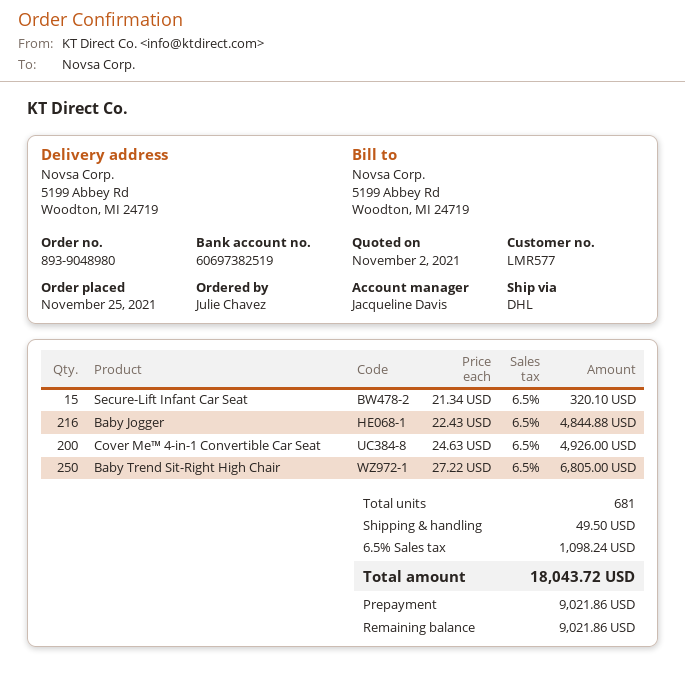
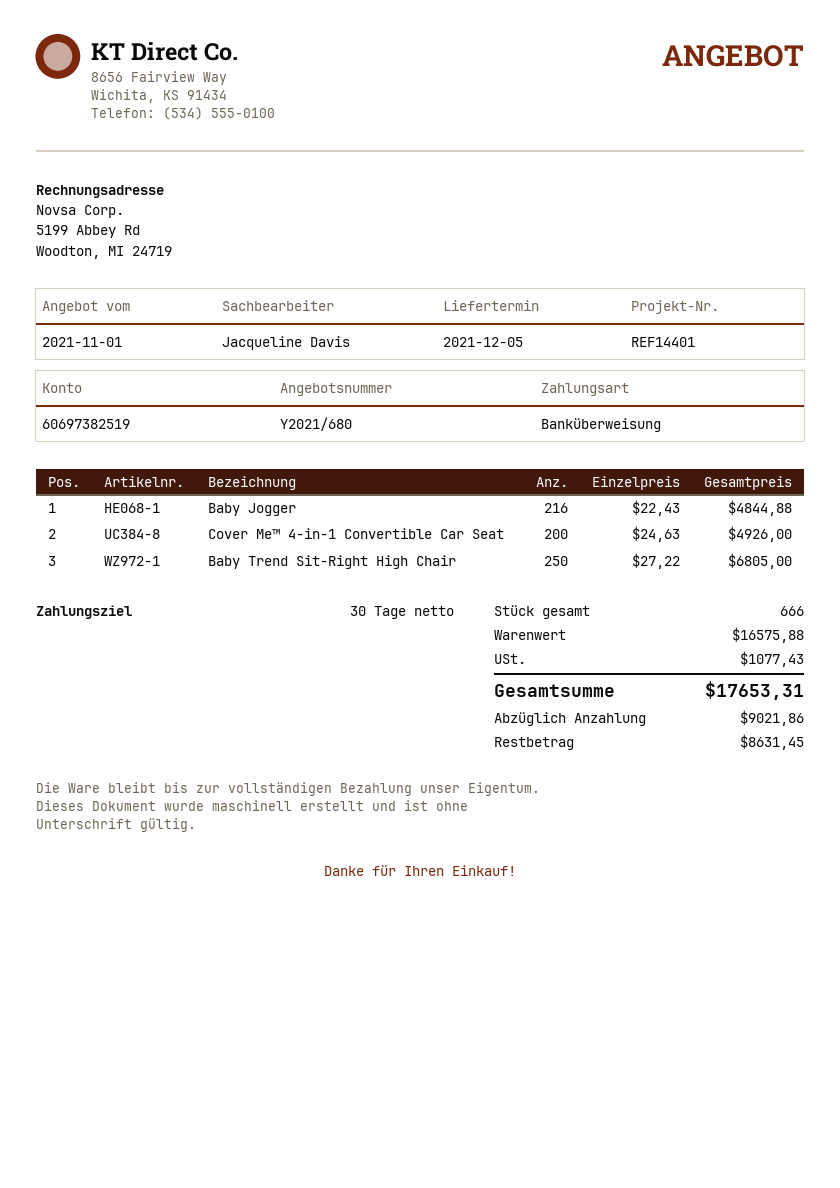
quote date: 2021-11-02 -> 2021-11-01
Secure-Lift Infant Car Seat: 15 x 21.34 = 320.10 -> none
total quantity: 681 -> 666
shipping: 49.50 -> none
tax: 1098.24 -> 1077.43
total: 18043.72 -> 17653.31
balance: 9021.86 -> 8631.45

